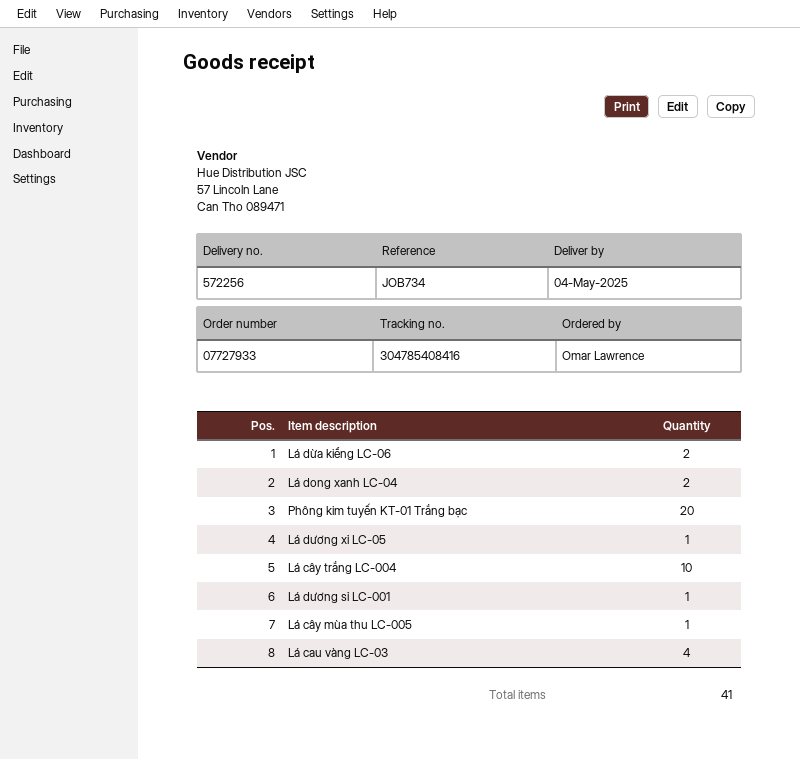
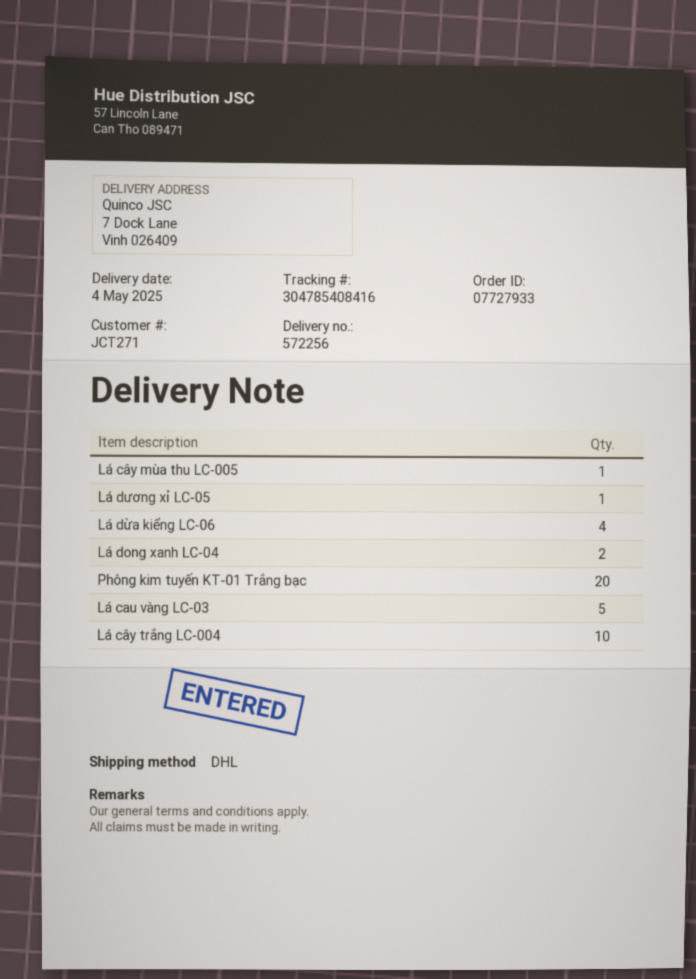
Lá dừa kiểng LC-06: 2 -> 4
Lá dương sỉ LC-001: 1 -> none
Lá cau vàng LC-03: 4 -> 5

